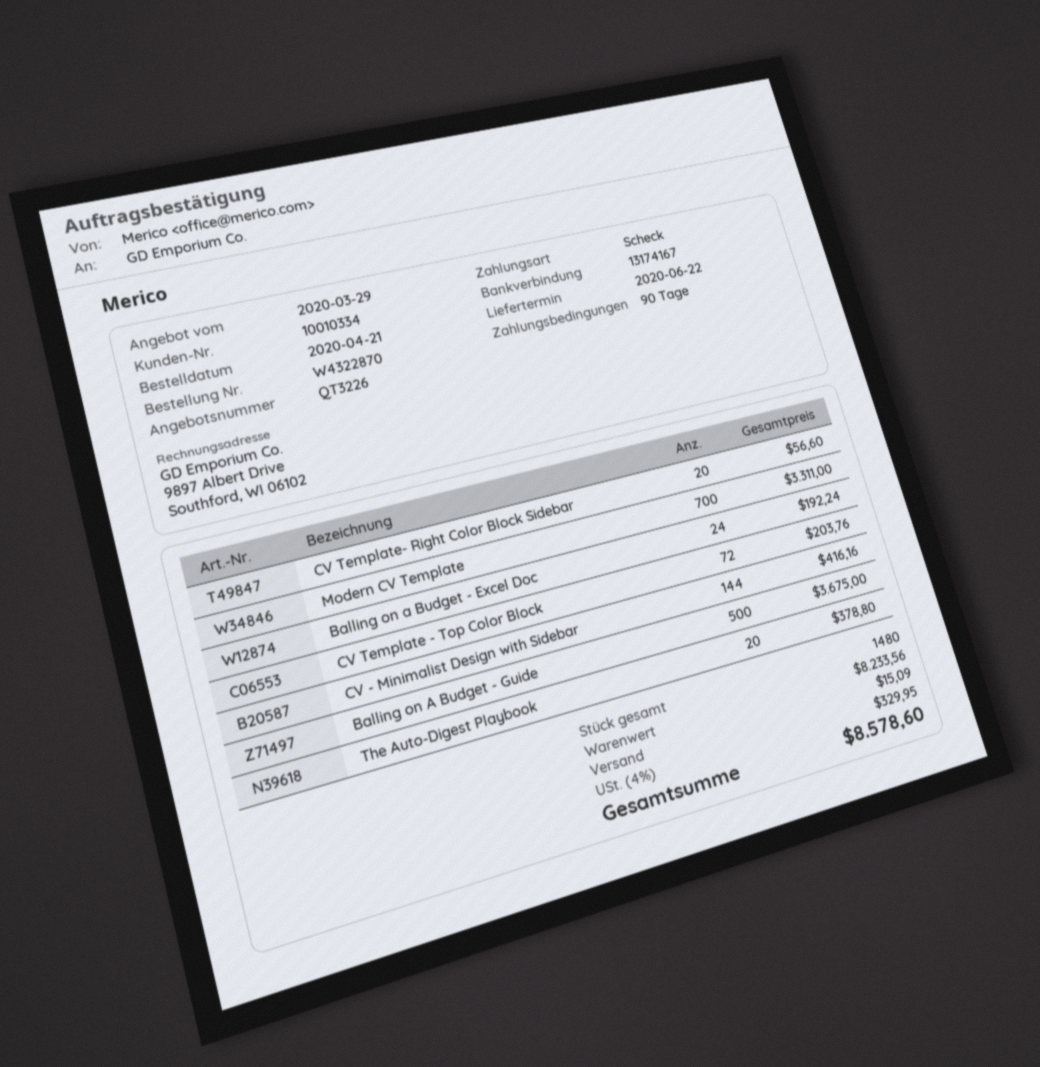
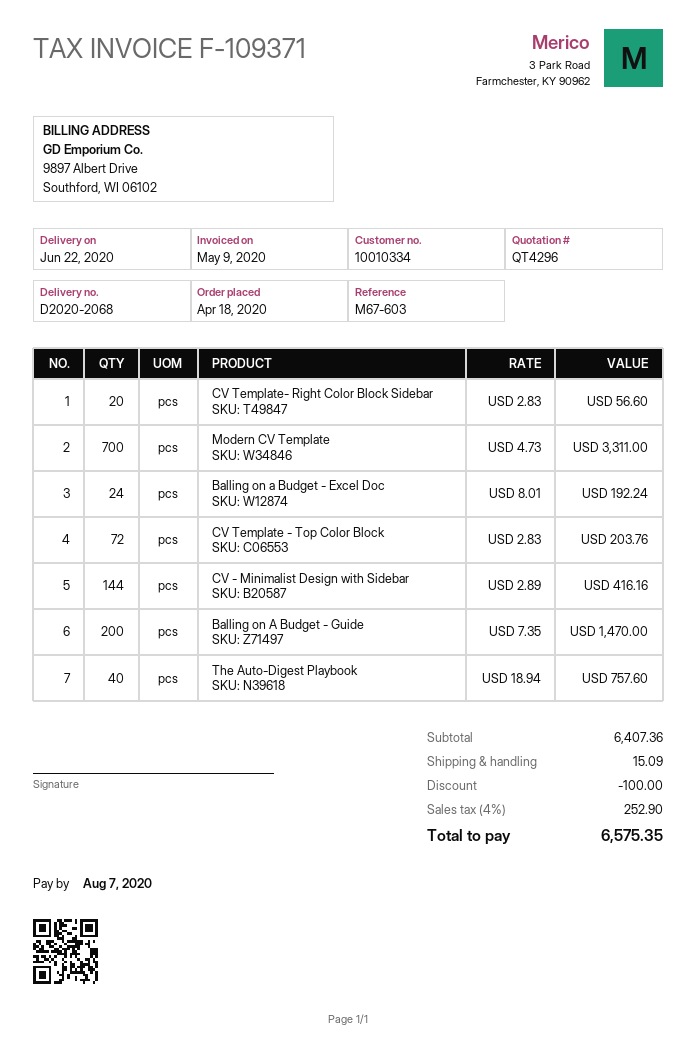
quote number: QT3226 -> QT4296
order date: 2020-04-21 -> 2020-04-18
Balling on A Budget - Guide: 500 for 3675.00 -> 200 for 1470.00
The Auto-Digest Playbook: 20 for 378.80 -> 40 for 757.60
subtotal: 8233.56 -> 6407.36
discount: none -> 100.00
tax: 4% = 329.95 -> 4% = 252.90
total: 8578.60 -> 6575.35

